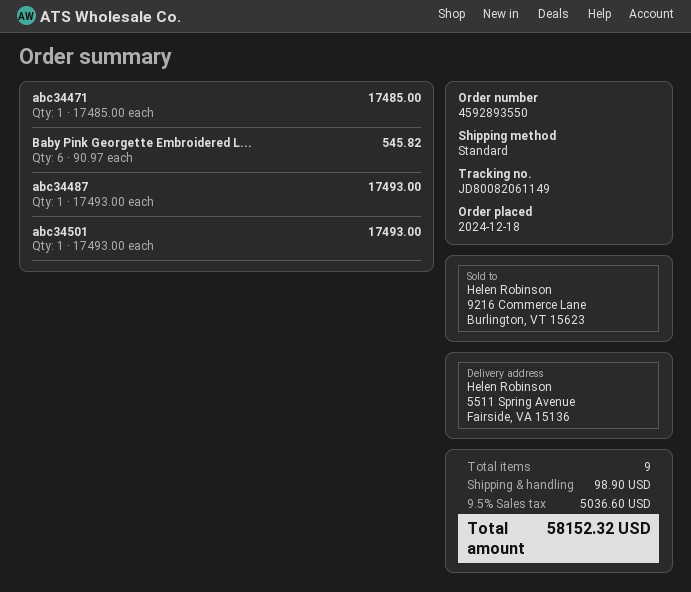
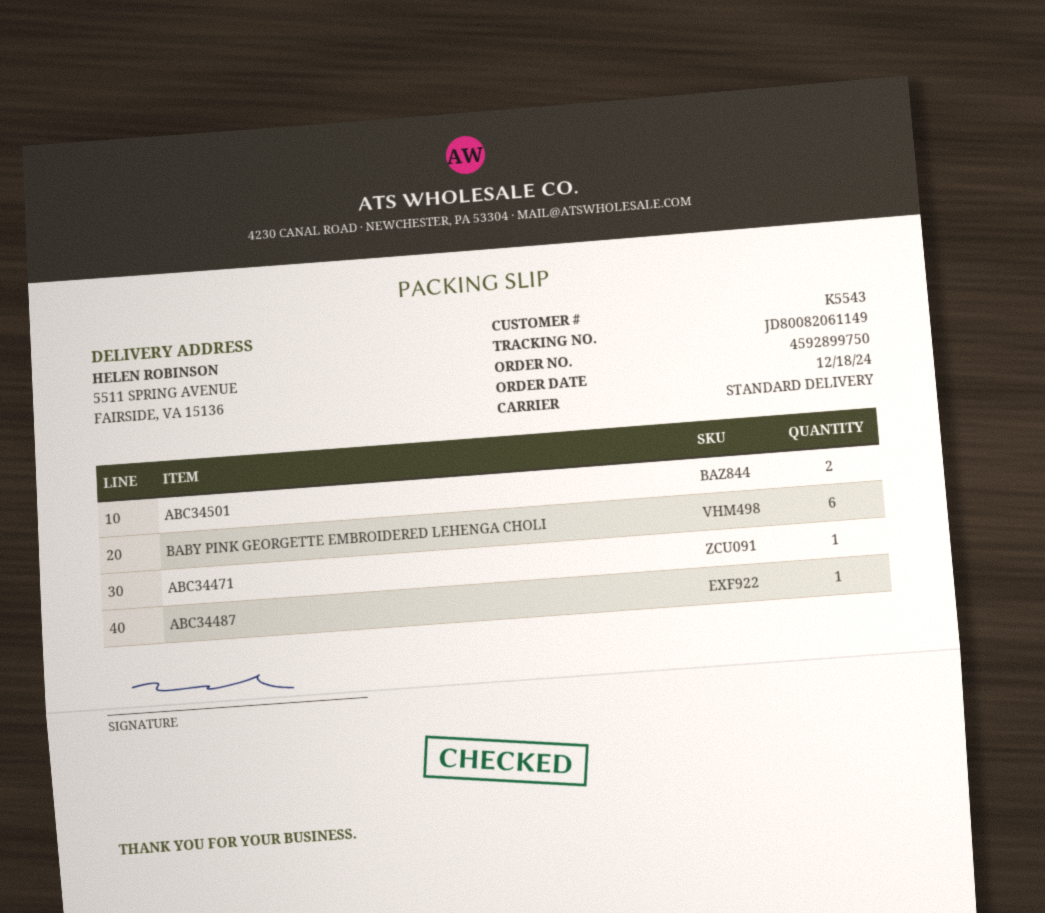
order number: 4592893550 -> 4592899750
abc34501: 1 -> 2

